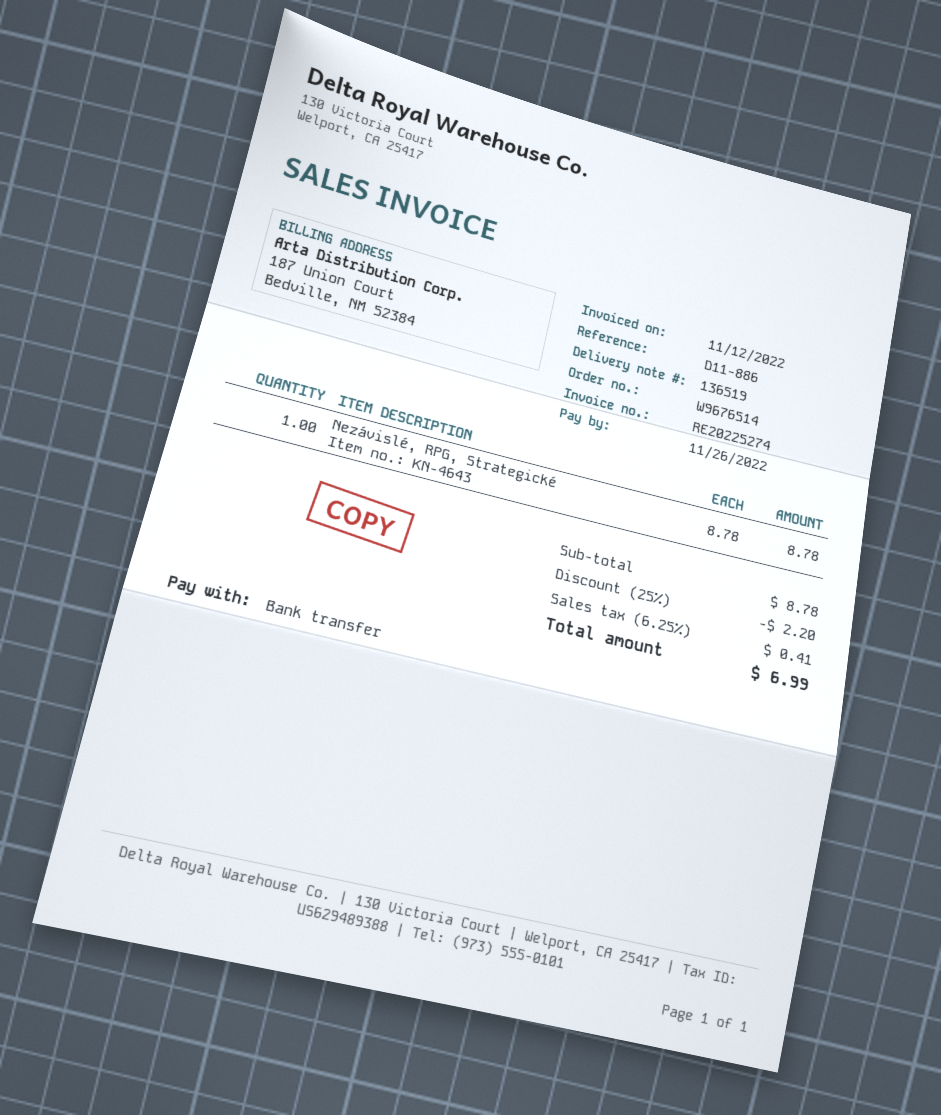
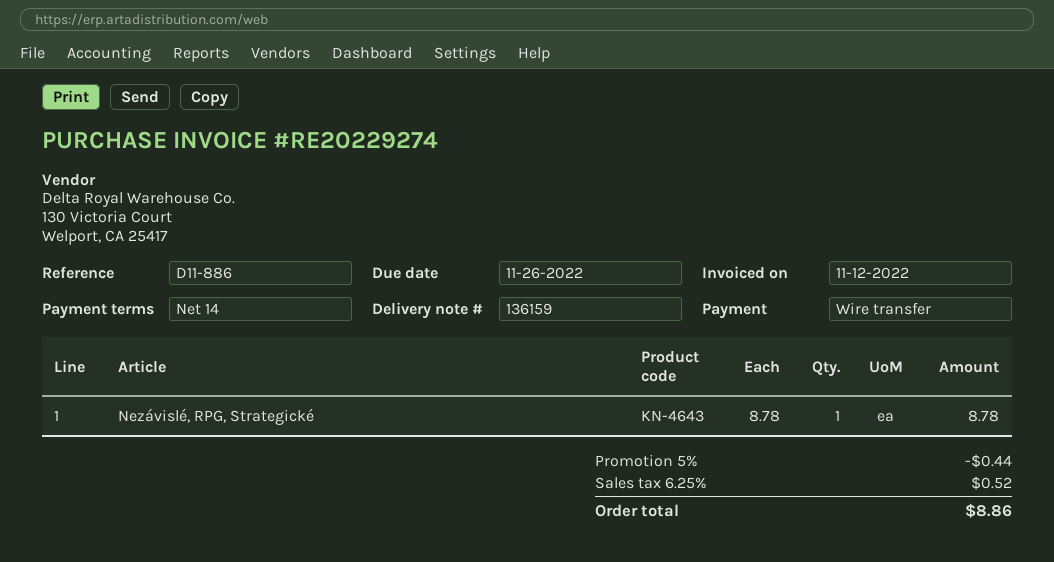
delivery note number: 136519 -> 136159
invoice number: RE20225274 -> RE20229274
discount: 25% = 2.20 -> 5% = 0.44
tax: 6.25% = 0.41 -> 6.25% = 0.52
total: 6.99 -> 8.86

